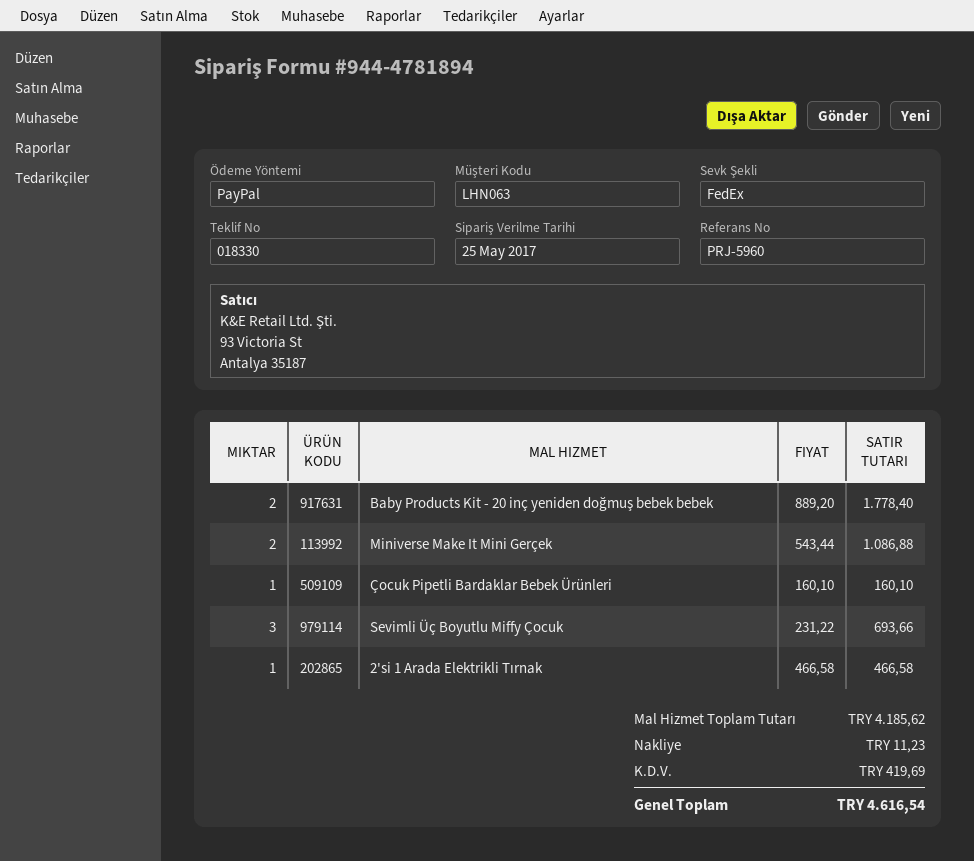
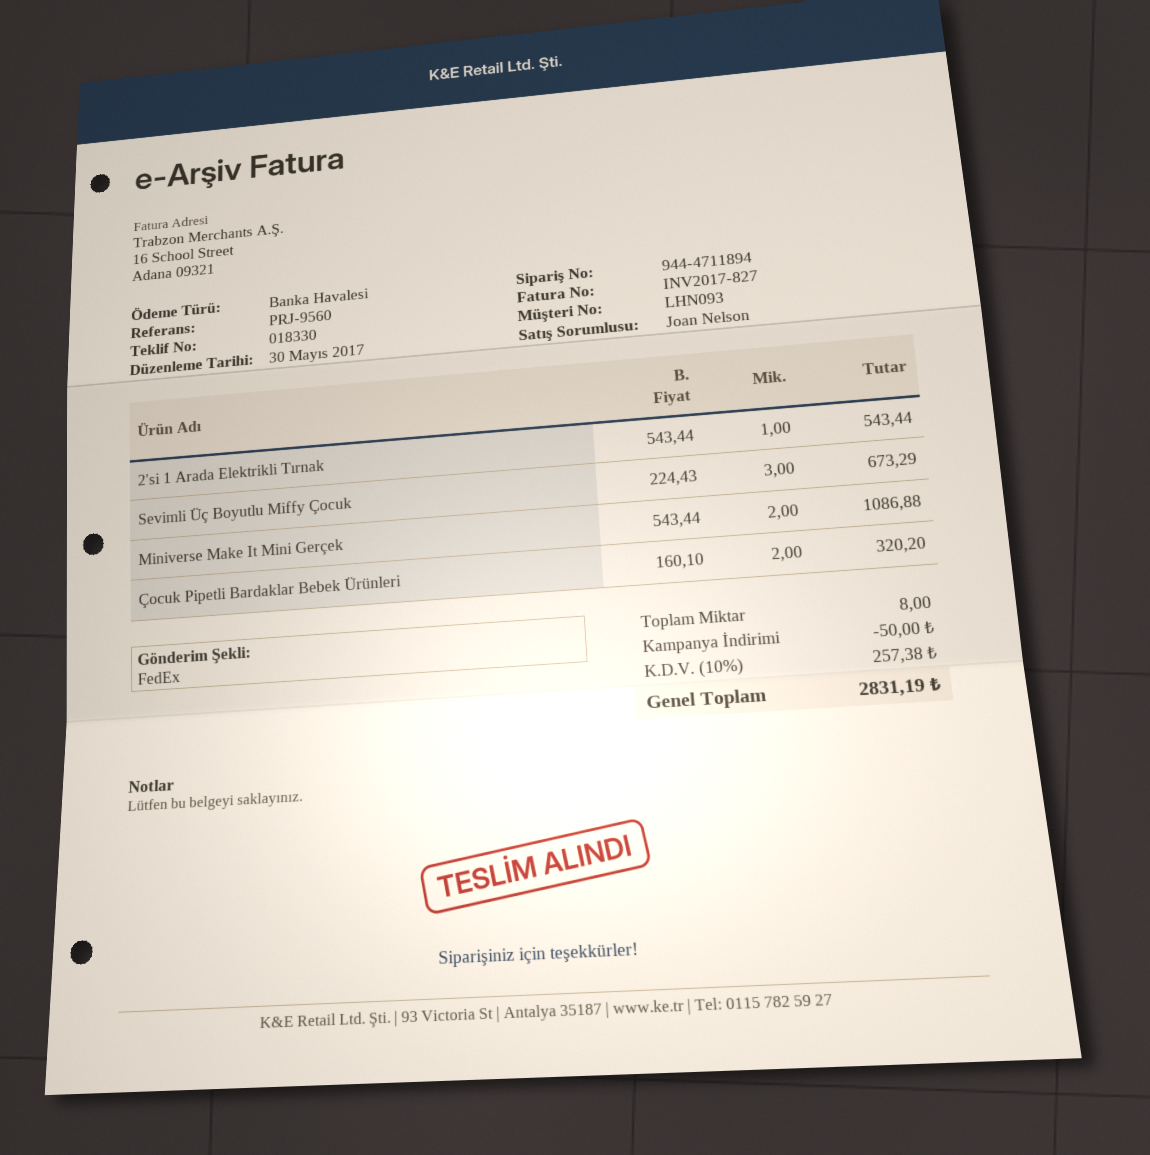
order number: 944-4781894 -> 944-4711894
customer number: LHN063 -> LHN093
reference: PRJ-5960 -> PRJ-9560
payment method: PayPal -> bank transfer
Baby Products Kit - 20 inç yeniden doğmuş bebek bebek: 2 x 889.20 = 1778.40 -> none
Çocuk Pipetli Bardaklar Bebek Ürünleri: 1 x 160.10 = 160.10 -> 2 x 160.10 = 320.20
Sevimli Üç Boyutlu Miffy Çocuk: 3 x 231.22 = 693.66 -> 3 x 224.43 = 673.29
2'si 1 Arada Elektrikli Tırnak: 1 x 466.58 = 466.58 -> 1 x 543.44 = 543.44
discount: none -> 50.00
shipping: 11.23 -> none
tax: 419.69 -> 257.38
total: 4616.54 -> 2831.19

